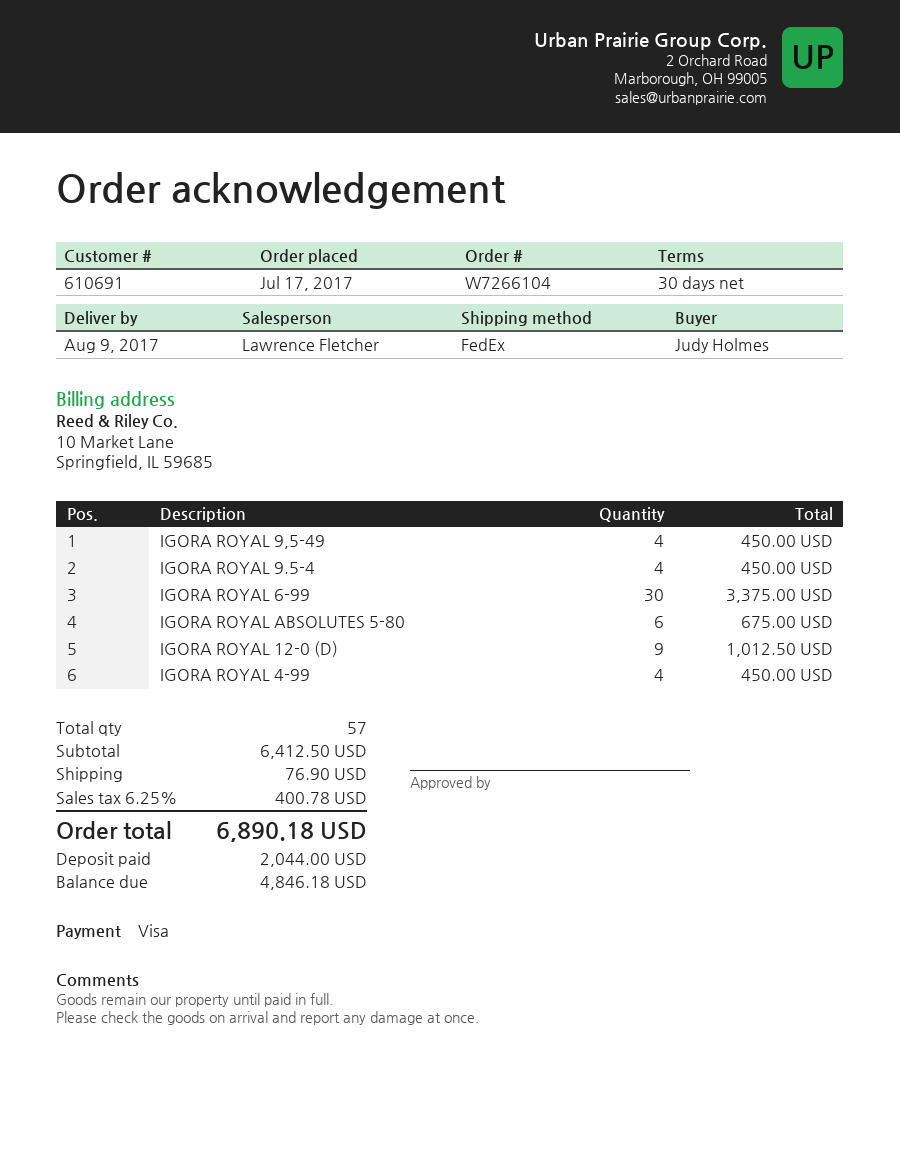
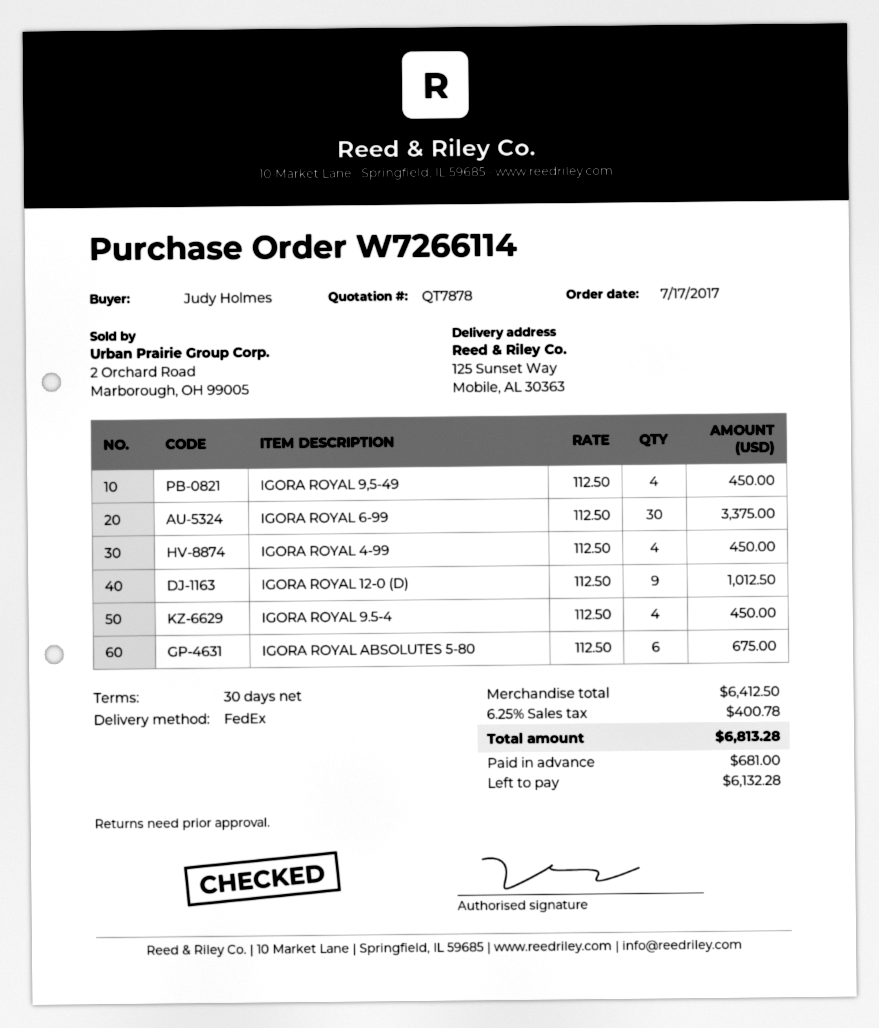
order number: W7266104 -> W7266114
shipping: 76.90 -> none
total: 6890.18 -> 6813.28
deposit: 2044.00 -> 681.00
balance: 4846.18 -> 6132.28

